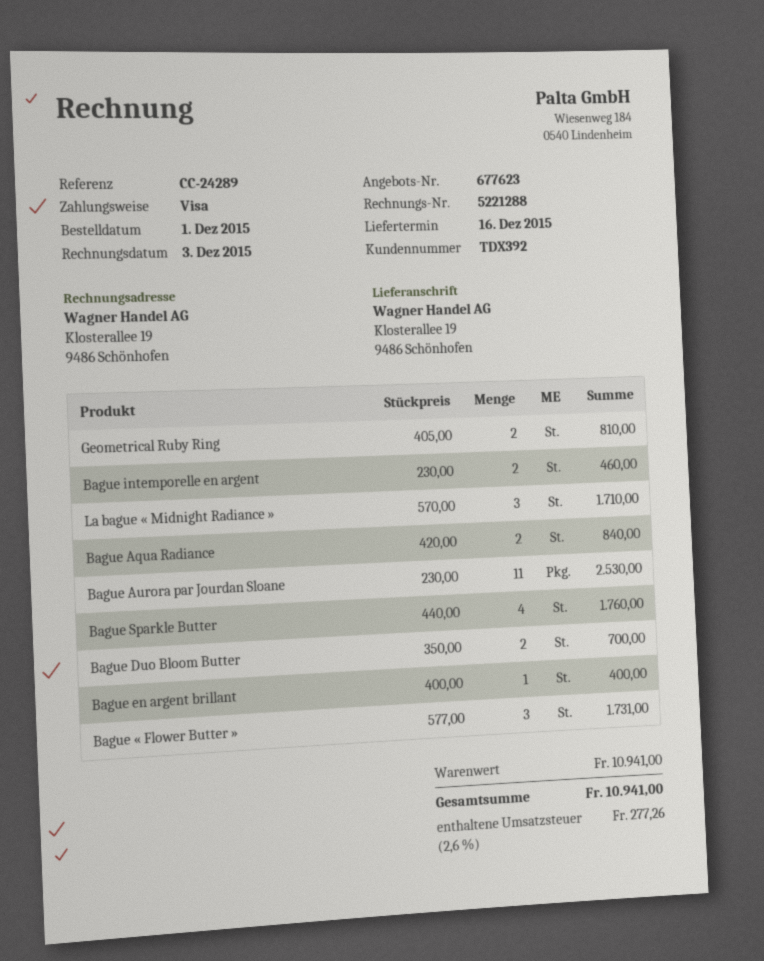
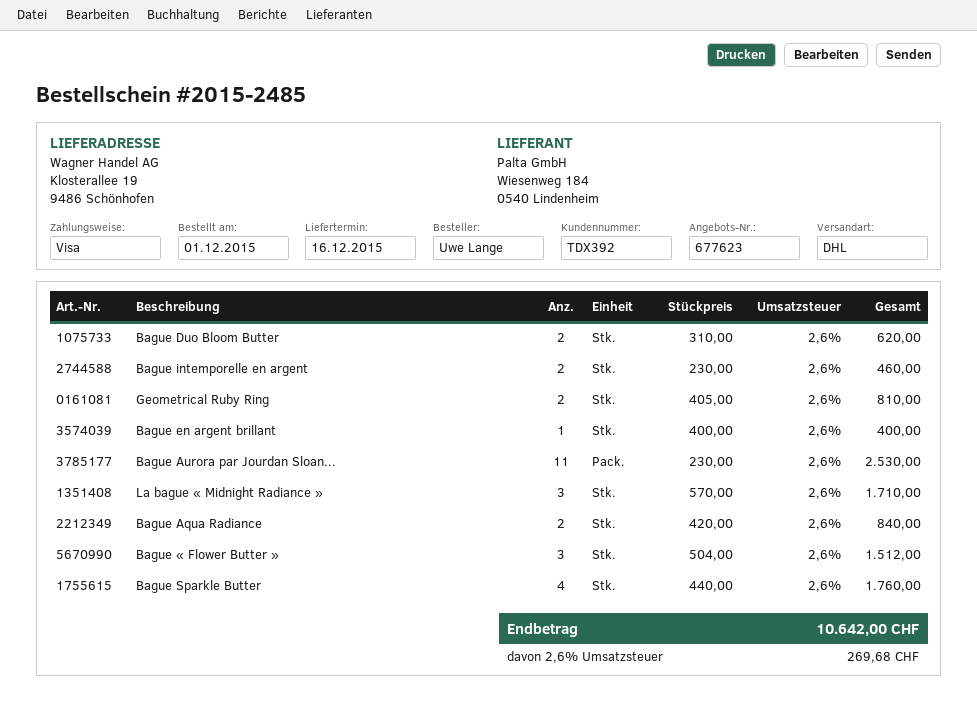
Bague Duo Bloom Butter: 2 x 350.00 = 700.00 -> 2 x 310.00 = 620.00
Bague « Flower Butter »: 3 x 577.00 = 1731.00 -> 3 x 504.00 = 1512.00
tax: 2.6% = 277.26 -> 2.6% = 269.68
total: 10941.00 -> 10642.00

